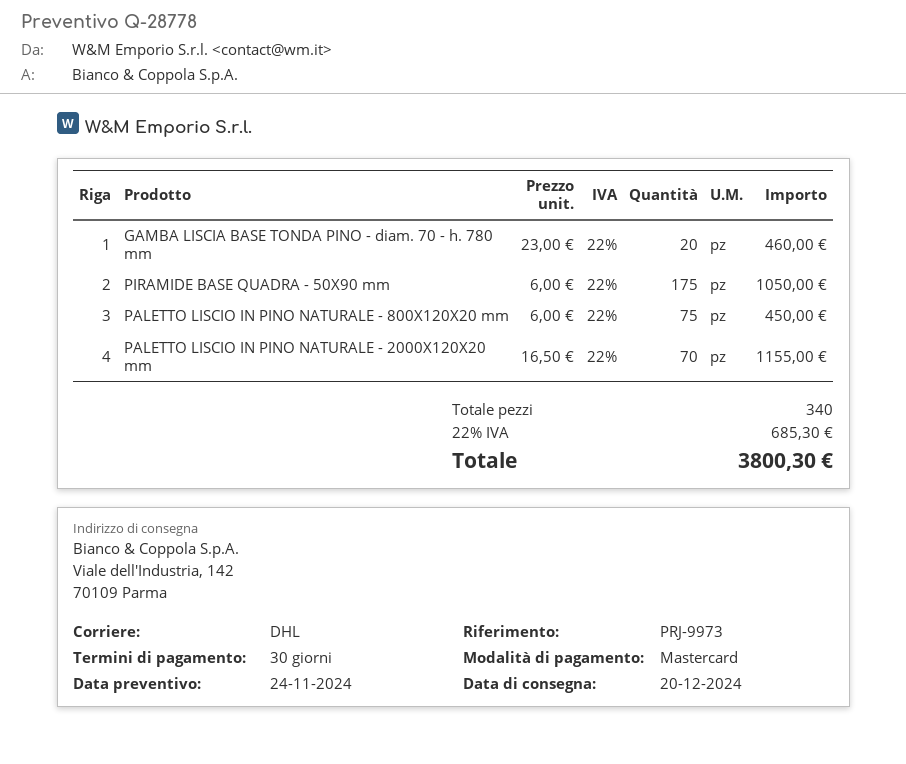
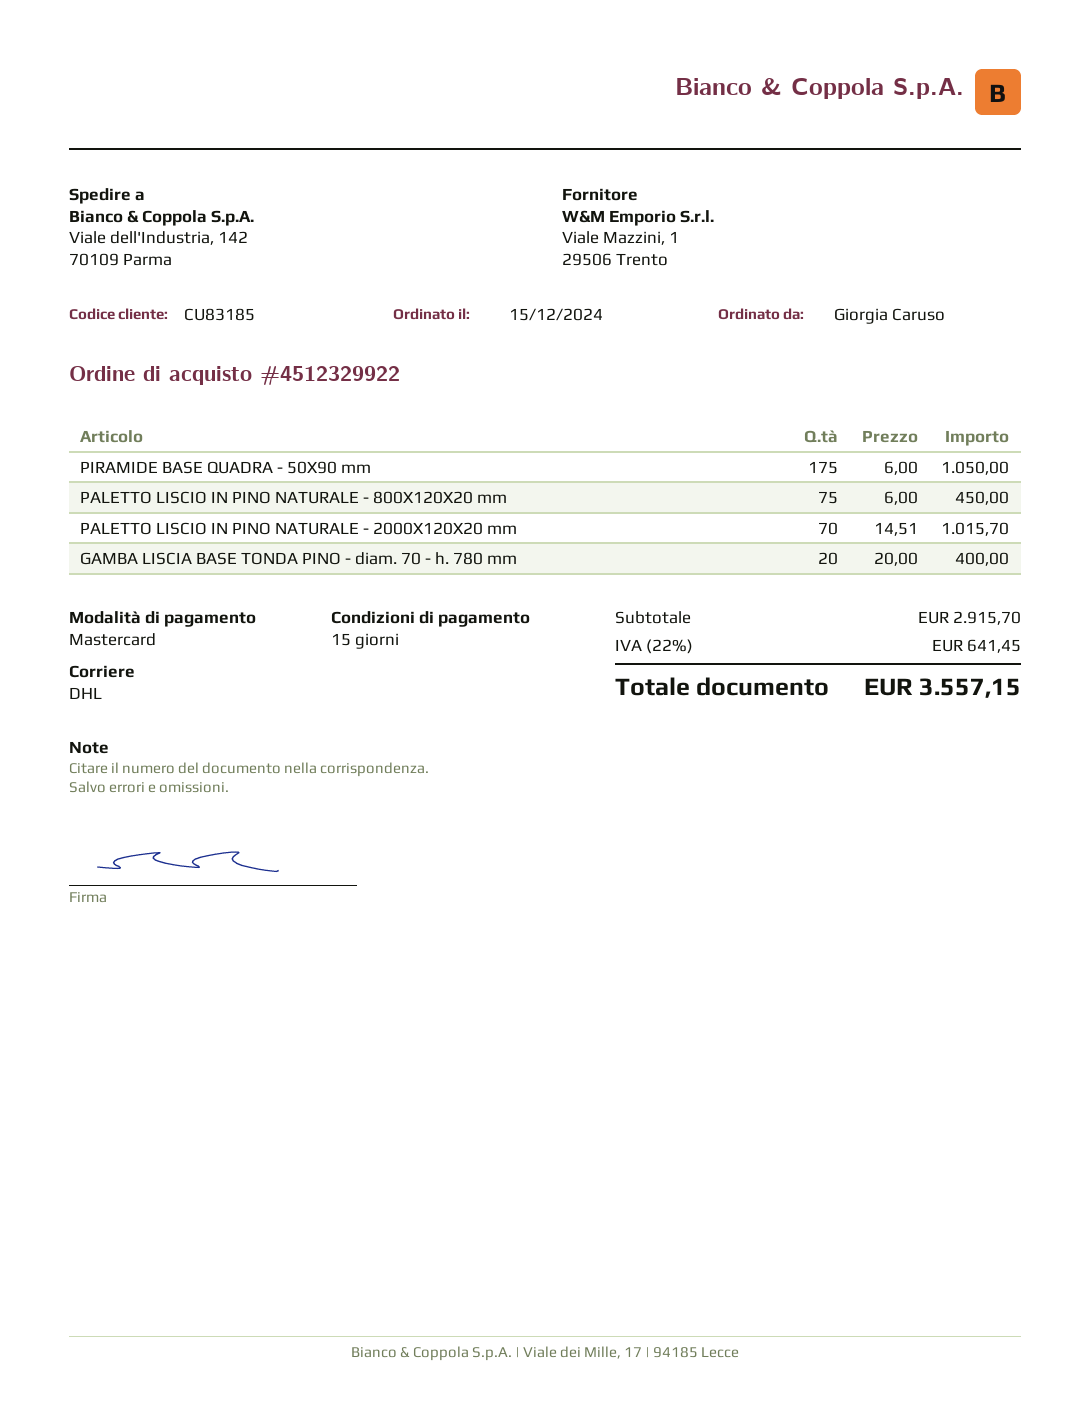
payment terms: 30 days -> 15 days
GAMBA LISCIA BASE TONDA PINO - diam. 70 - h. 780 mm: 20 x 23.00 = 460.00 -> 20 x 20.00 = 400.00
PALETTO LISCIO IN PINO NATURALE - 2000X120X20 mm: 70 x 16.50 = 1155.00 -> 70 x 14.51 = 1015.70
tax: 22% = 685.30 -> 22% = 641.45
total: 3800.30 -> 3557.15

